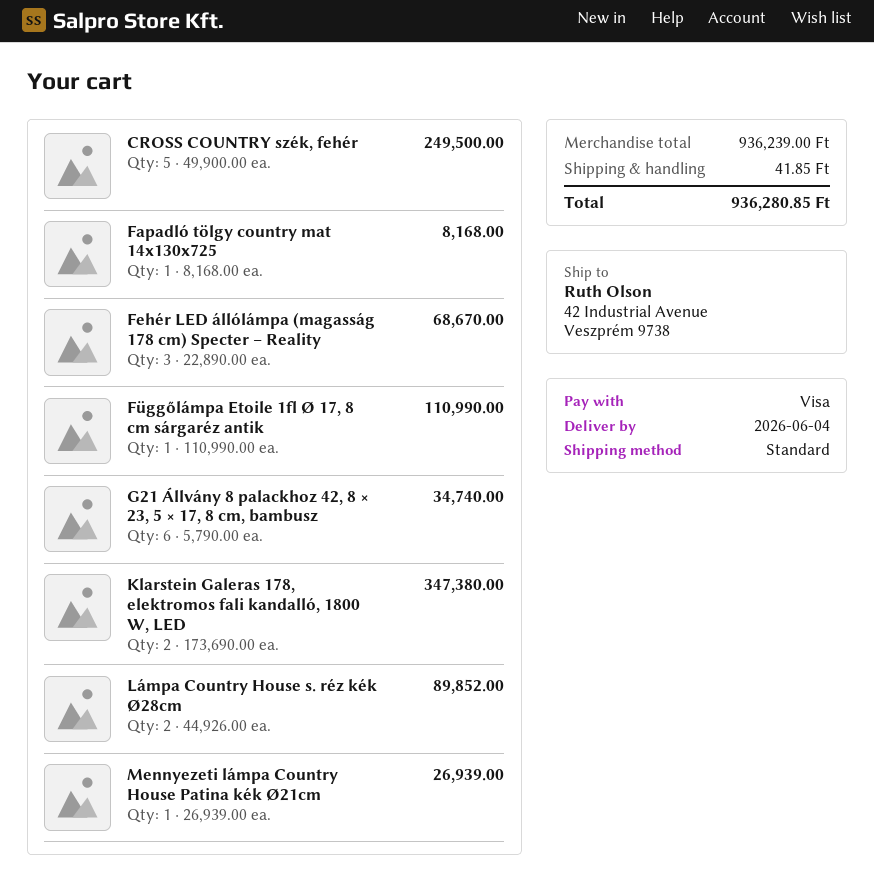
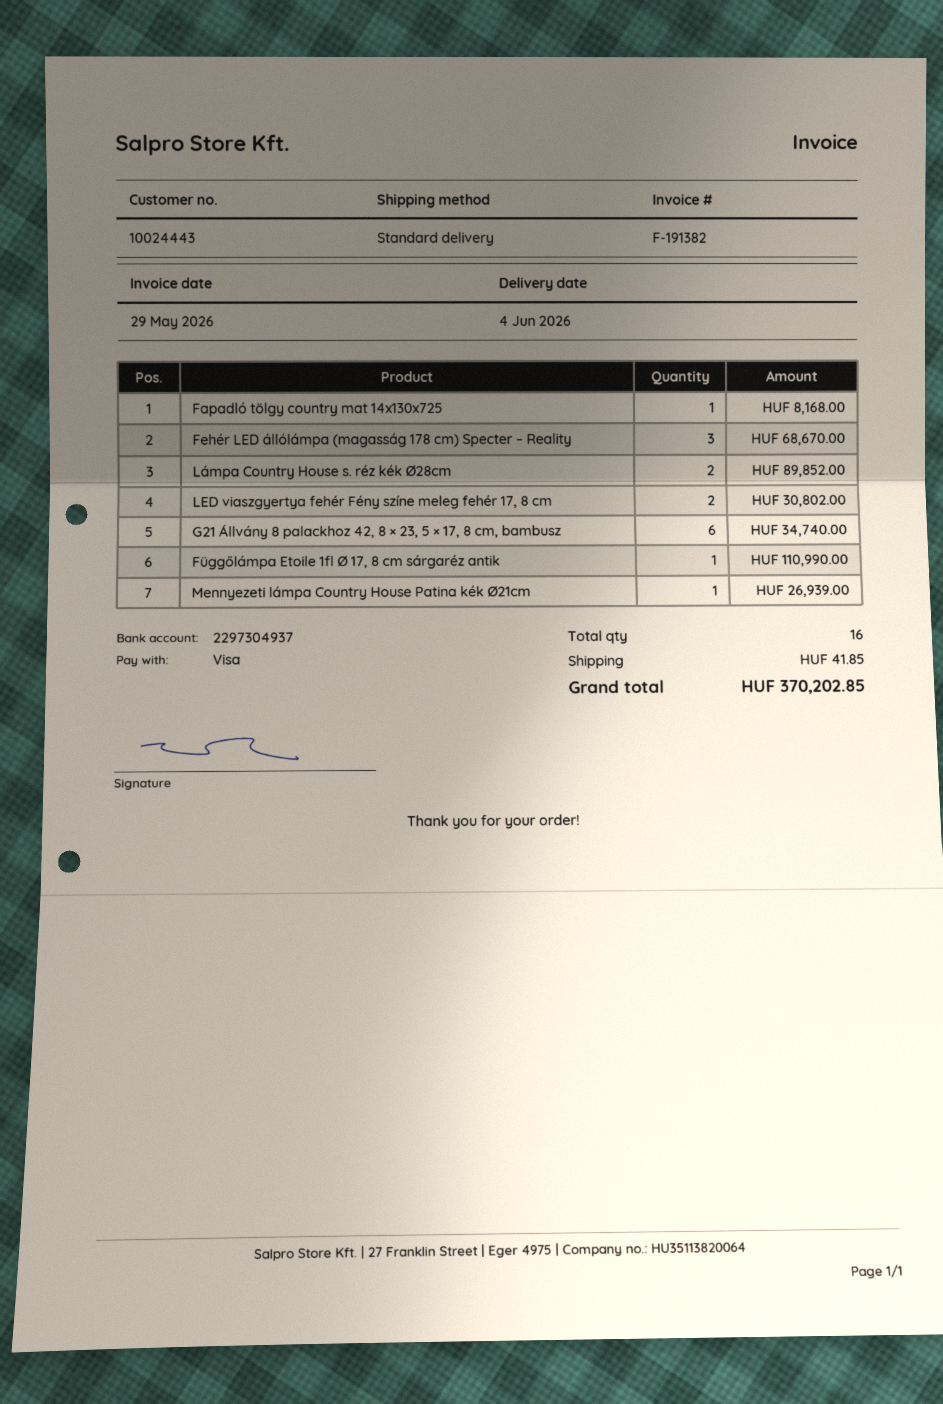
CROSS COUNTRY szék, fehér: 5 for 249500.00 -> none
Klarstein Galeras 178, elektromos fali kandalló, 1800 W, LED: 2 for 347380.00 -> none
LED viaszgyertya fehér Fény színe meleg fehér 17, 8 cm: none -> 2 for 30802.00
total: 936280.85 -> 370202.85

